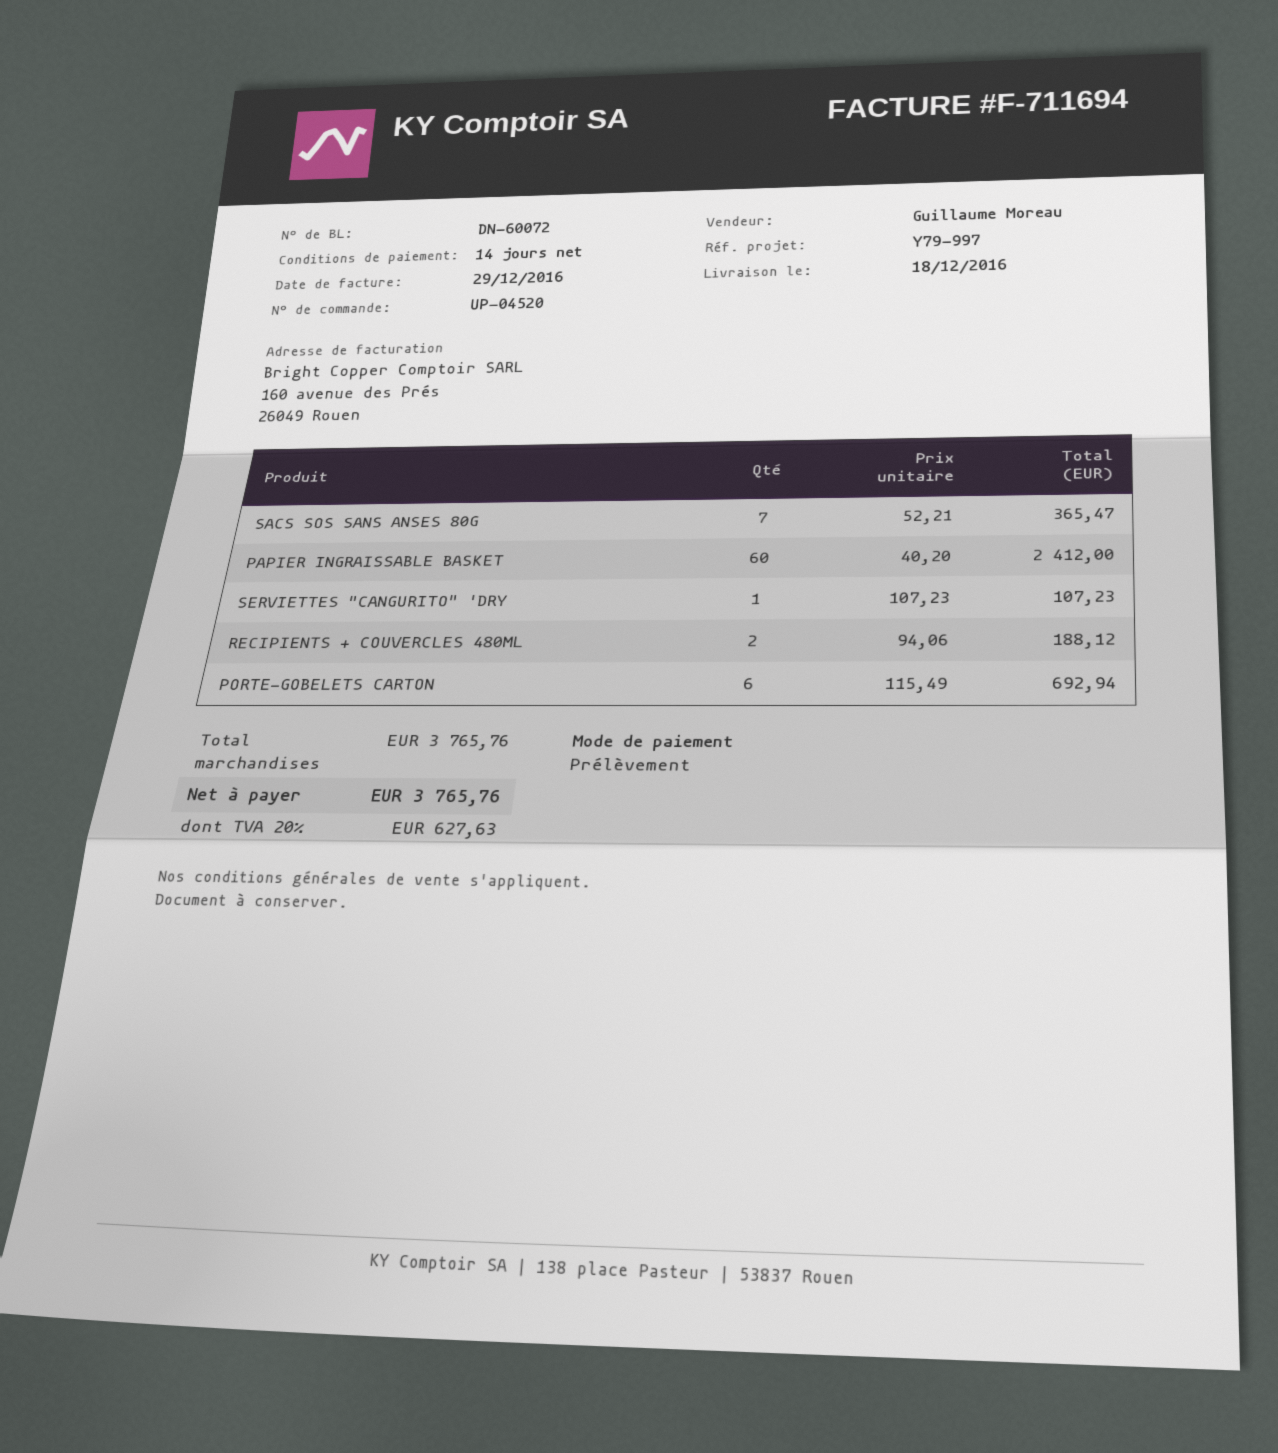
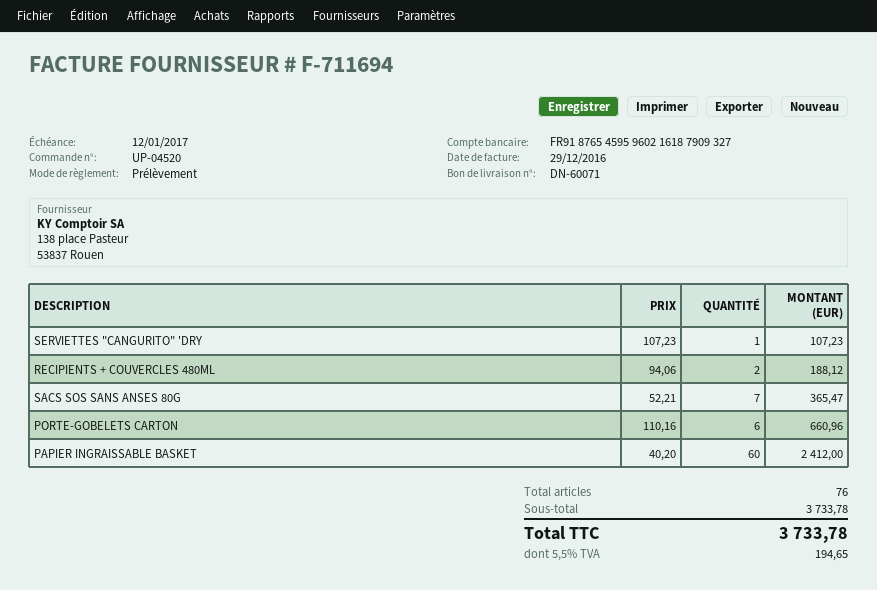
delivery note number: DN-60072 -> DN-60071
PORTE-GOBELETS CARTON: 6 x 115.49 = 692.94 -> 6 x 110.16 = 660.96
subtotal: 3765.76 -> 3733.78
tax: 20% = 627.63 -> 5.5% = 194.65
total: 3765.76 -> 3733.78

